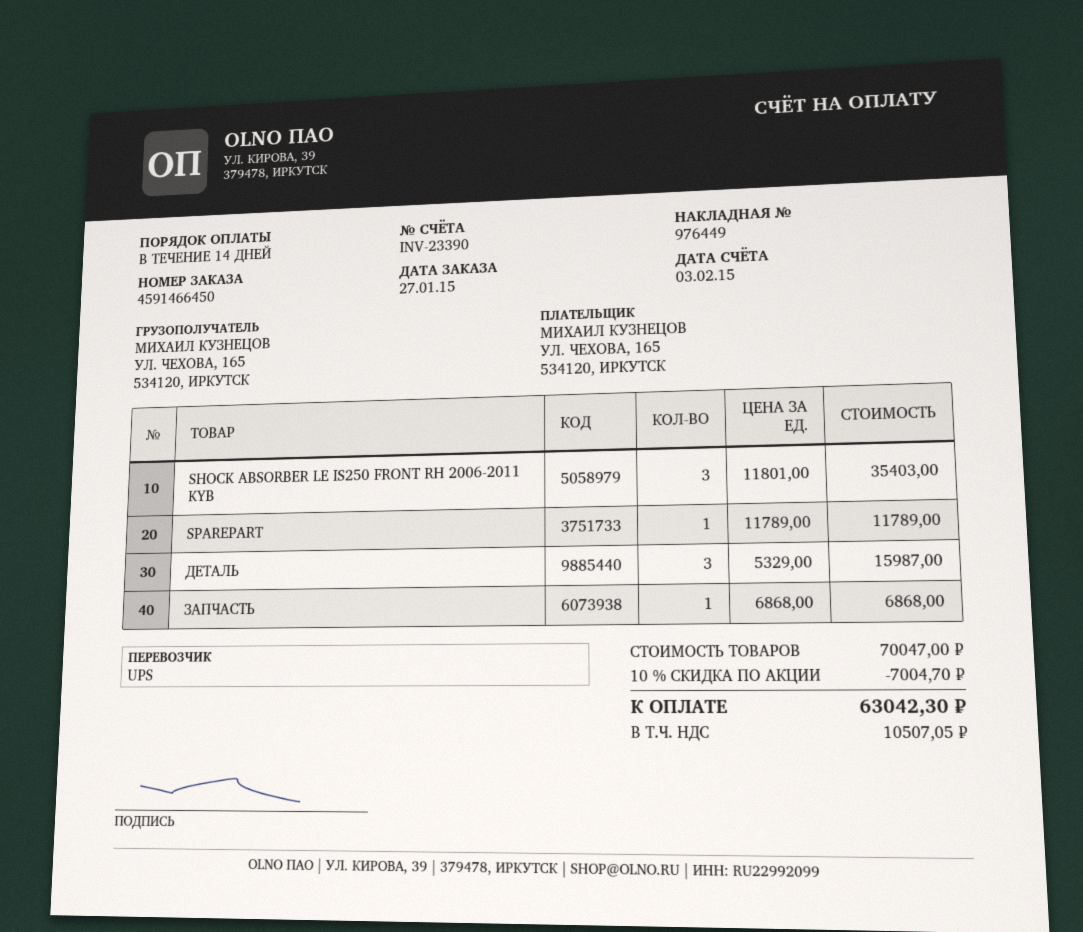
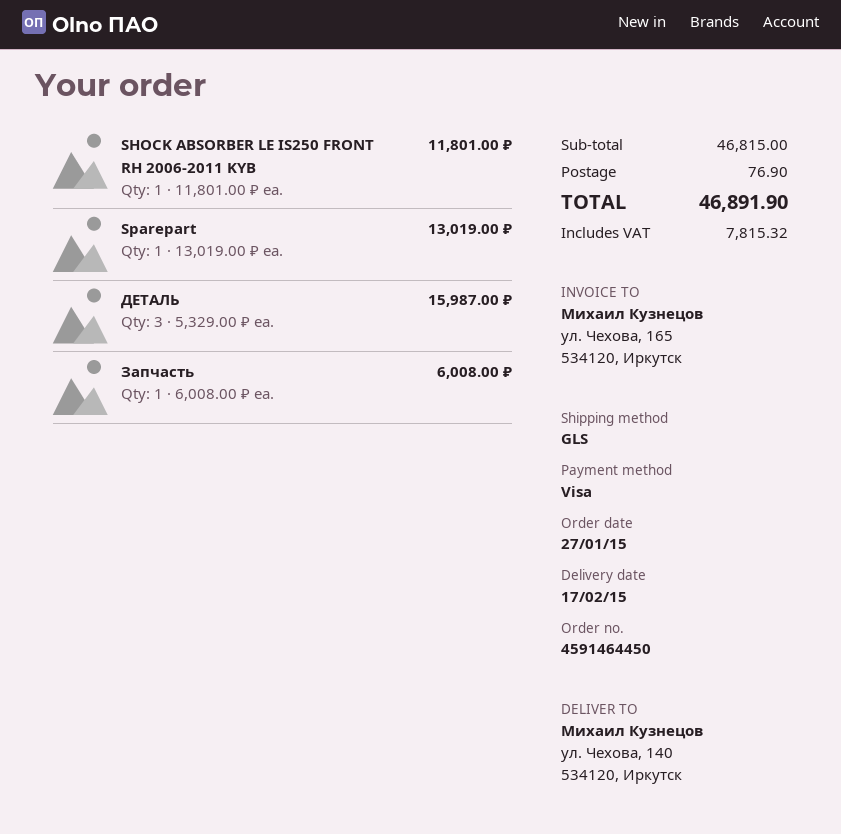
order number: 4591466450 -> 4591464450
shipping method: UPS -> GLS
ship to: УЛ. ЧЕХОВА, 165, 534120, ИРКУТСК -> ул. Чехова, 140, 534120, Иркутск
SHOCK ABSORBER LE IS250 FRONT RH 2006-2011 KYB: 3 x 11801.00 = 35403.00 -> 1 x 11801.00 = 11801.00
SPAREPART: 1 x 11789.00 = 11789.00 -> 1 x 13019.00 = 13019.00
ЗАПЧАСТЬ: 1 x 6868.00 = 6868.00 -> 1 x 6008.00 = 6008.00
subtotal: 70047.00 -> 46815.00
discount: 10% = 7004.70 -> none
shipping: none -> 76.90
tax: 10507.05 -> 7815.32
total: 63042.30 -> 46891.90

